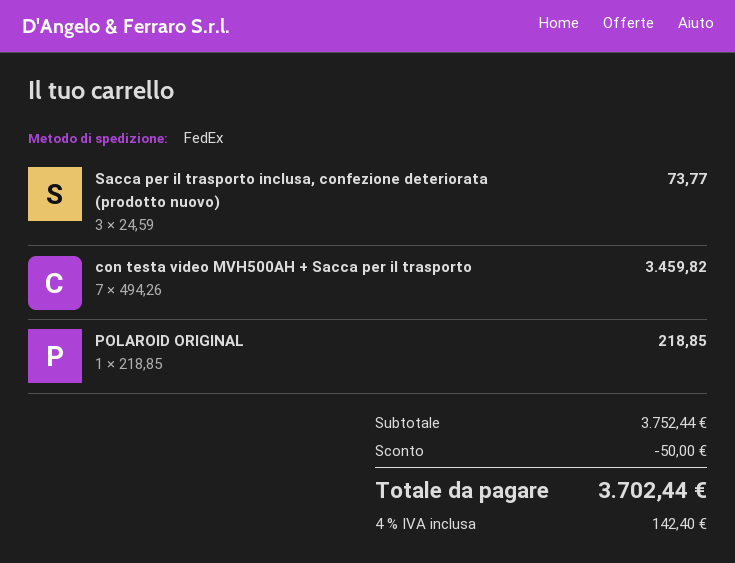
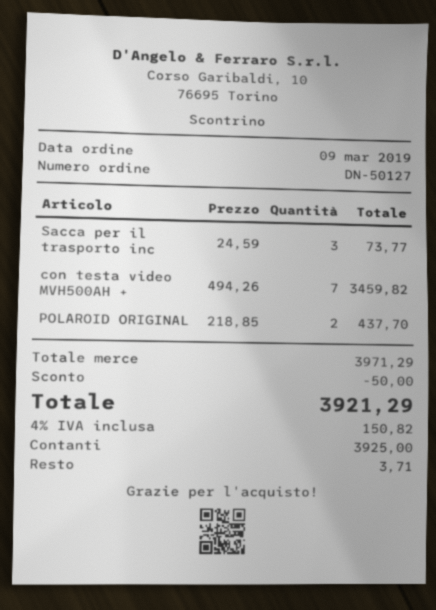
POLAROID ORIGINAL: 1 x 218.85 = 218.85 -> 2 x 218.85 = 437.70
subtotal: 3752.44 -> 3971.29
tax: 4% = 142.40 -> 4% = 150.82
total: 3702.44 -> 3921.29

